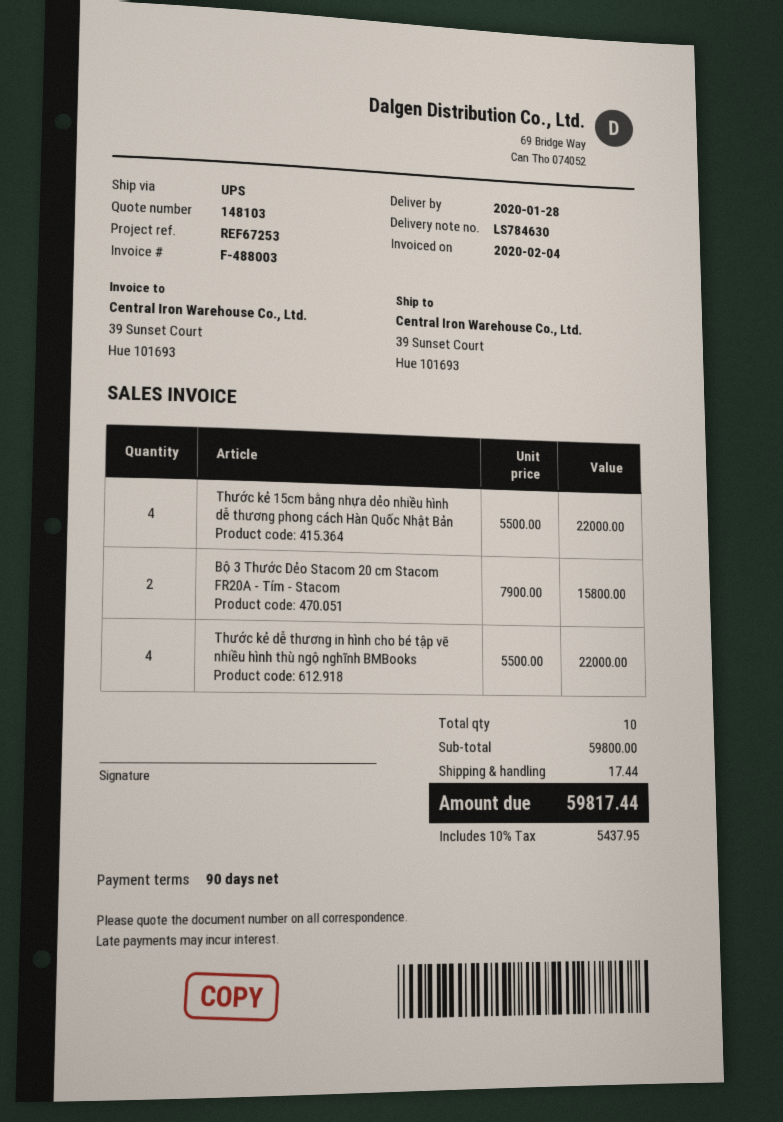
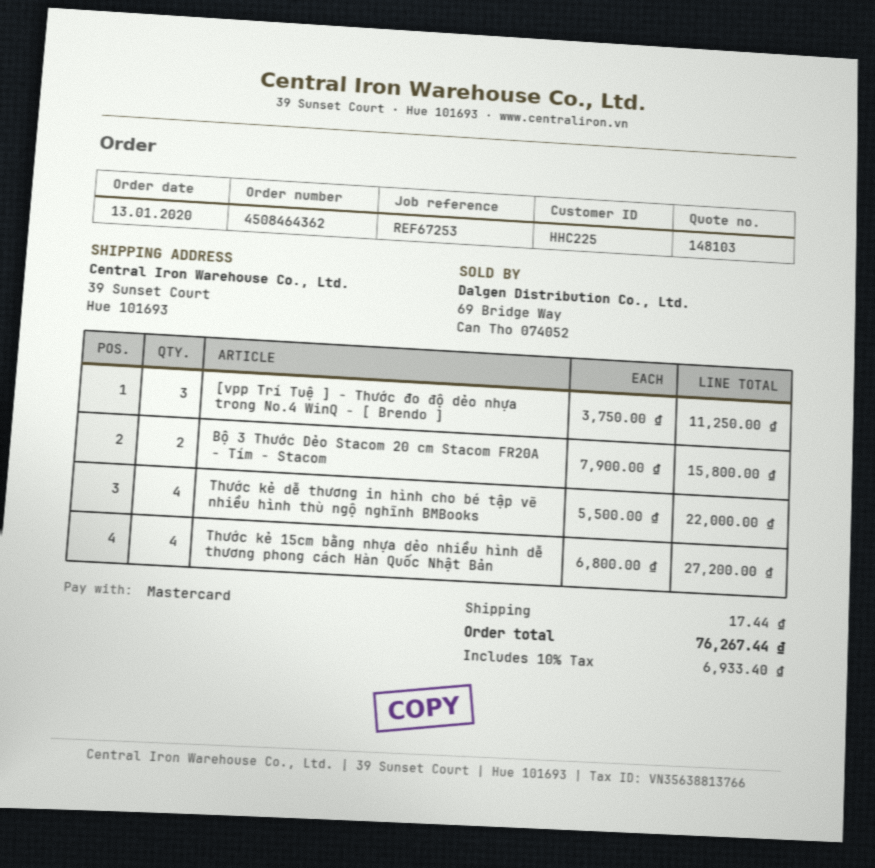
Thước kẻ 15cm bằng nhựa dẻo nhiều hình dễ thương phong cách Hàn Quốc Nhật Bản: 4 x 5500.00 = 22000.00 -> 4 x 6800.00 = 27200.00
[vpp Trí Tuệ ] - Thước đo độ dẻo nhựa trong No.4 WinQ - [ Brendo ]: none -> 3 x 3750.00 = 11250.00
tax: 10% = 5437.95 -> 10% = 6933.40
total: 59817.44 -> 76267.44

